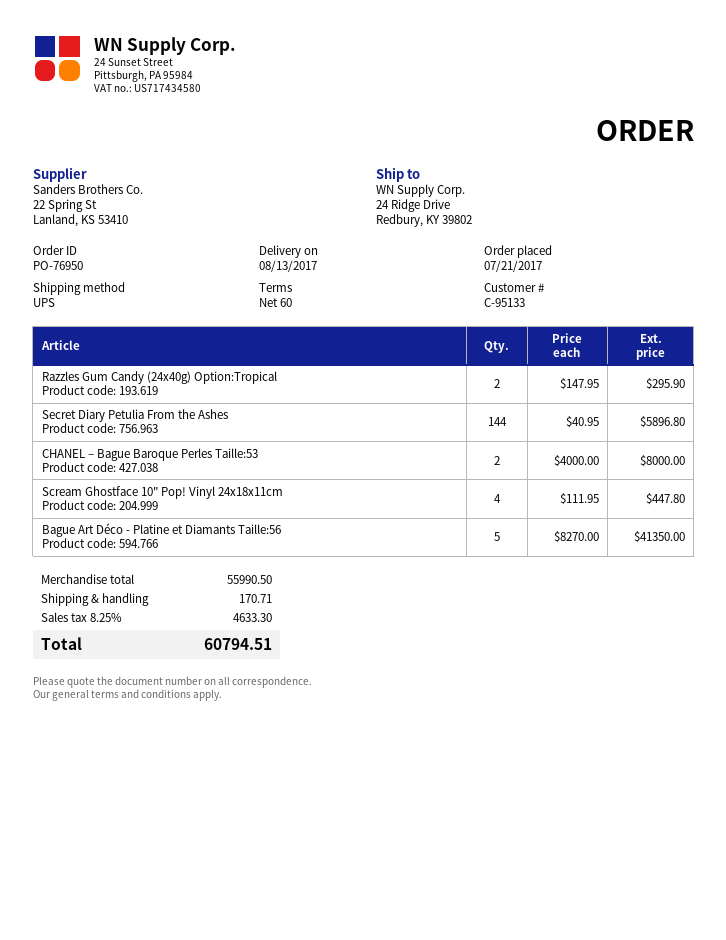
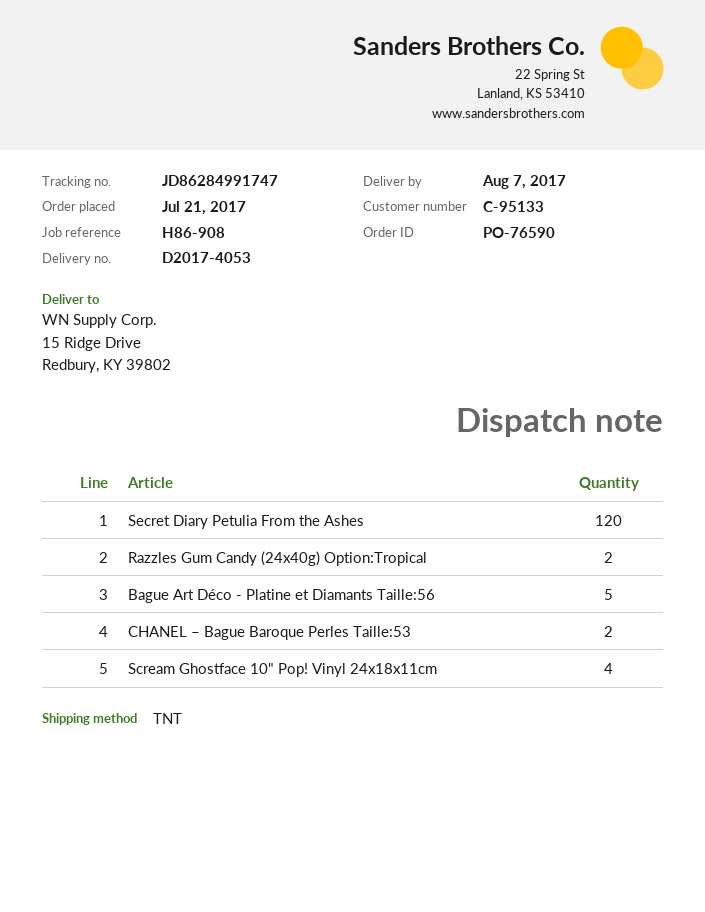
order number: PO-76950 -> PO-76590
delivery date: 2017-08-13 -> 2017-08-07
shipping method: UPS -> TNT
ship to: 24 Ridge Drive, Redbury, KY 39802 -> 15 Ridge Drive, Redbury, KY 39802
Secret Diary Petulia From the Ashes: 144 -> 120

